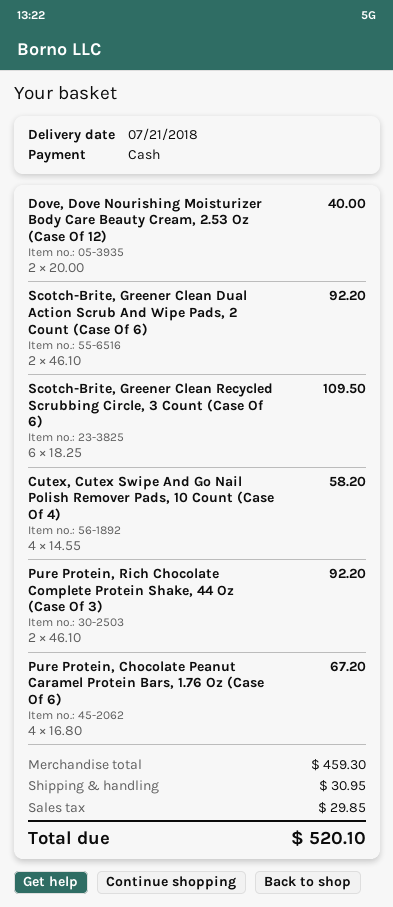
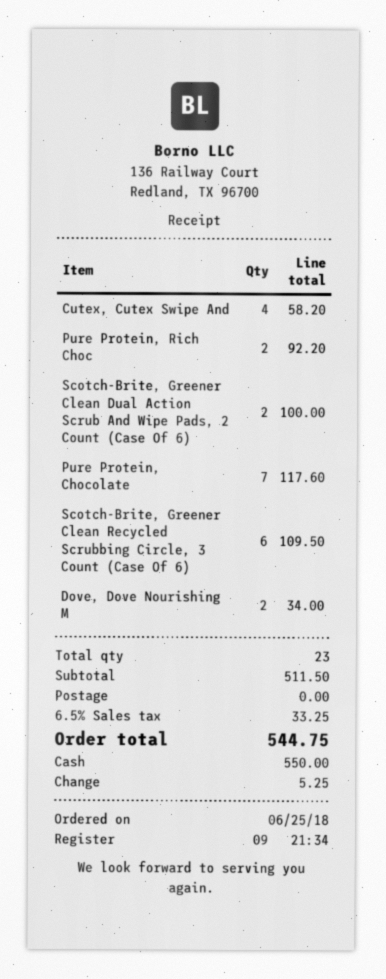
Dove, Dove Nourishing Moisturizer Body Care Beauty Cream, 2.53 Oz (Case Of 12): 2 for 40.00 -> 2 for 34.00
Scotch-Brite, Greener Clean Dual Action Scrub And Wipe Pads, 2 Count (Case Of 6): 2 for 92.20 -> 2 for 100.00
Pure Protein, Chocolate Peanut Caramel Protein Bars, 1.76 Oz (Case Of 6): 4 for 67.20 -> 7 for 117.60
subtotal: 459.30 -> 511.50
shipping: 30.95 -> 0.00
tax: 29.85 -> 33.25
total: 520.10 -> 544.75

